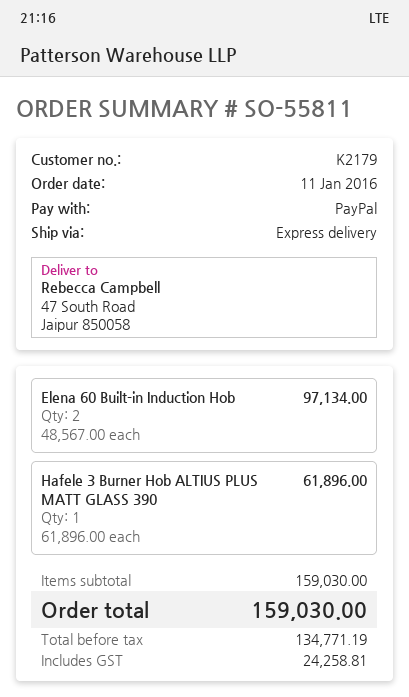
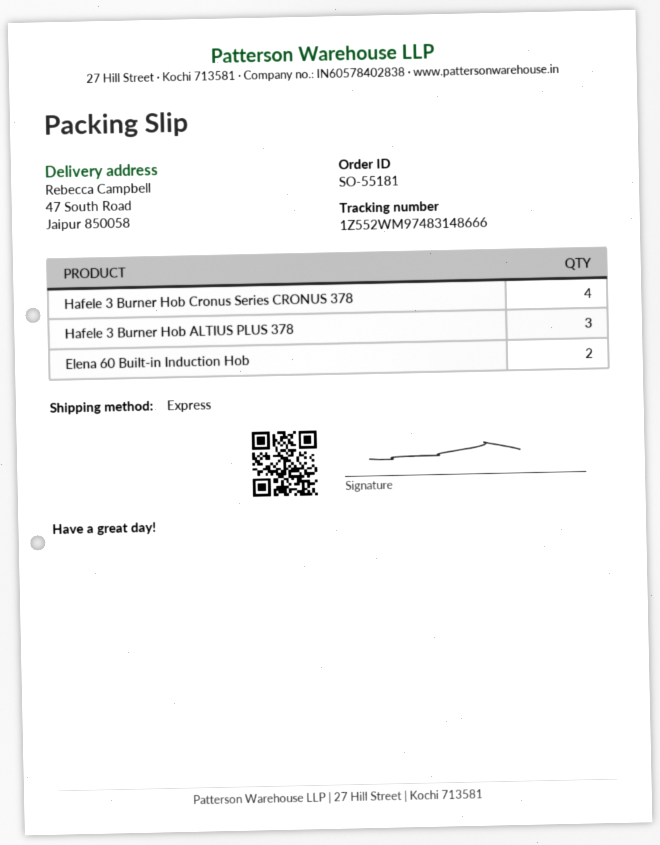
order number: SO-55811 -> SO-55181
Hafele 3 Burner Hob ALTIUS PLUS MATT GLASS 390: 1 -> none
Hafele 3 Burner Hob Cronus Series CRONUS 378: none -> 4
Hafele 3 Burner Hob ALTIUS PLUS 378: none -> 3

